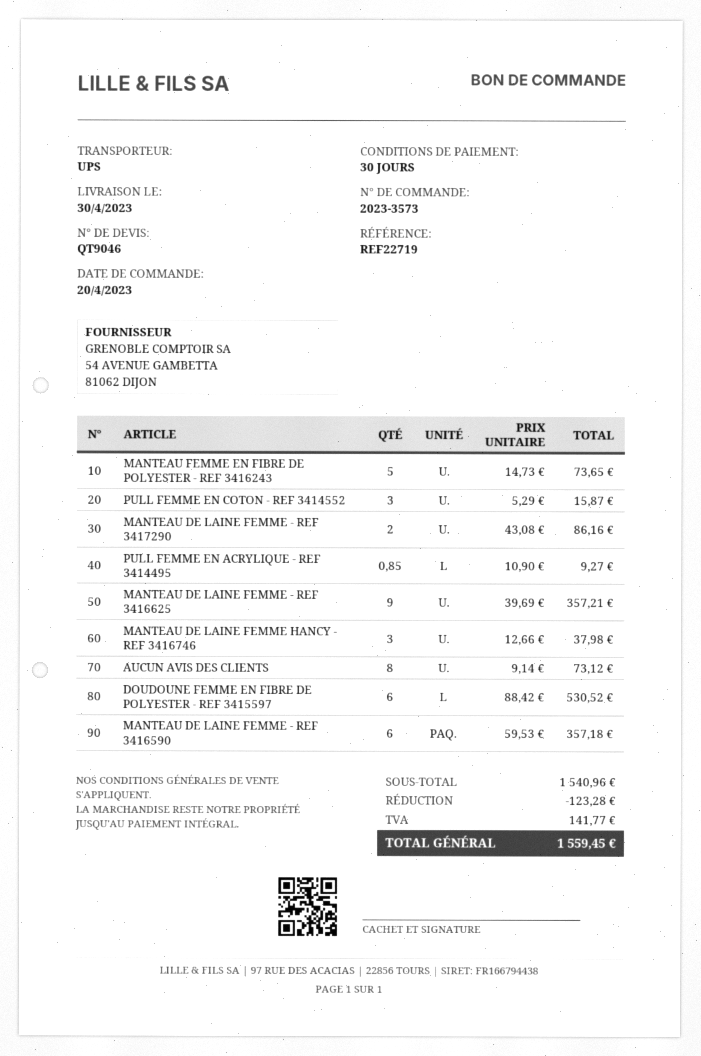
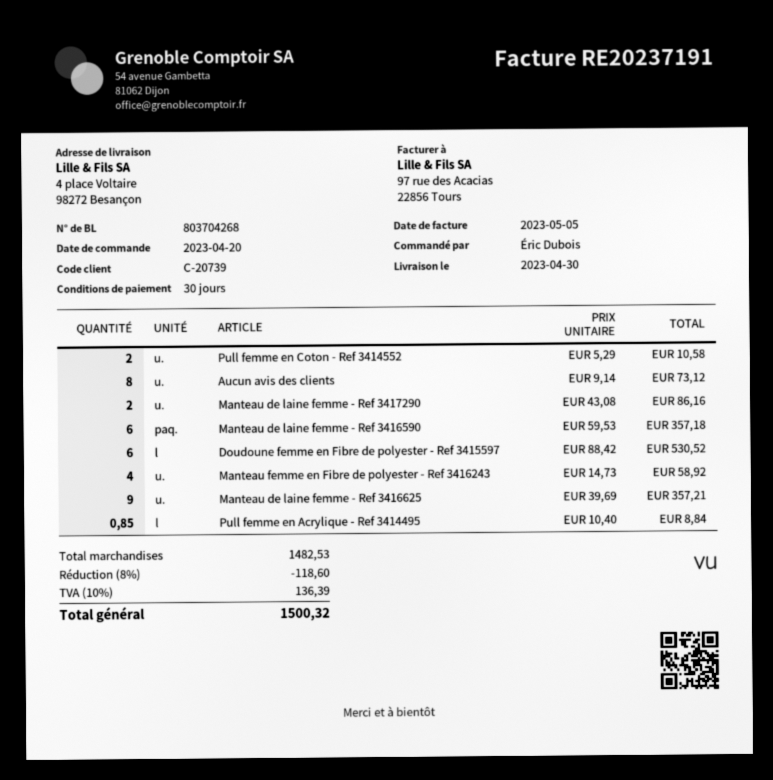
MANTEAU FEMME EN FIBRE DE POLYESTER - REF 3416243: 5 x 14.73 = 73.65 -> 4 x 14.73 = 58.92
PULL FEMME EN COTON - REF 3414552: 3 x 5.29 = 15.87 -> 2 x 5.29 = 10.58
PULL FEMME EN ACRYLIQUE - REF 3414495: 0.85 x 10.90 = 9.27 -> 0.85 x 10.40 = 8.84
MANTEAU DE LAINE FEMME HANCY - REF 3416746: 3 x 12.66 = 37.98 -> none
subtotal: 1540.96 -> 1482.53
discount: 123.28 -> 118.60
tax: 141.77 -> 136.39
total: 1559.45 -> 1500.32

